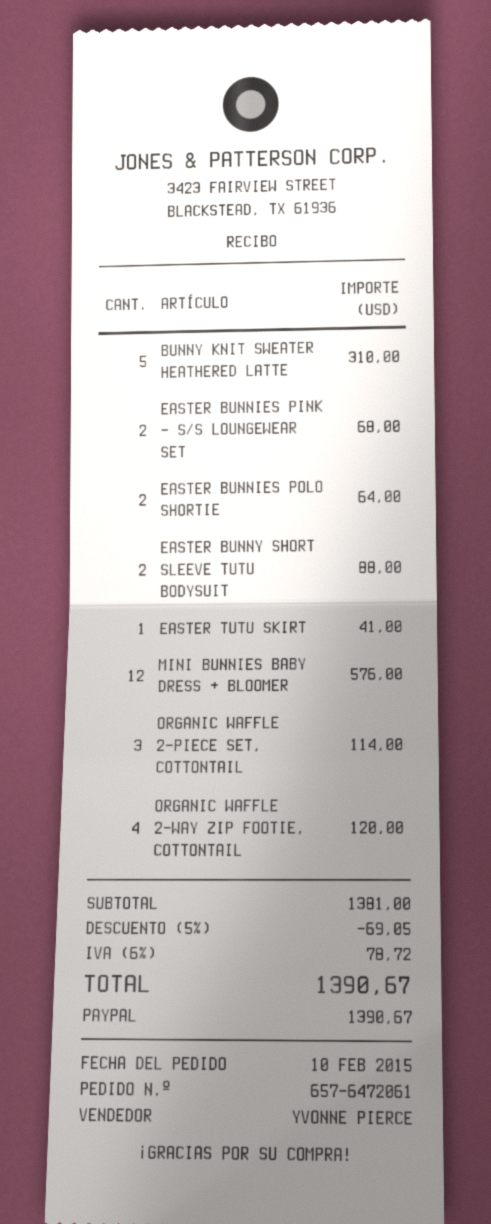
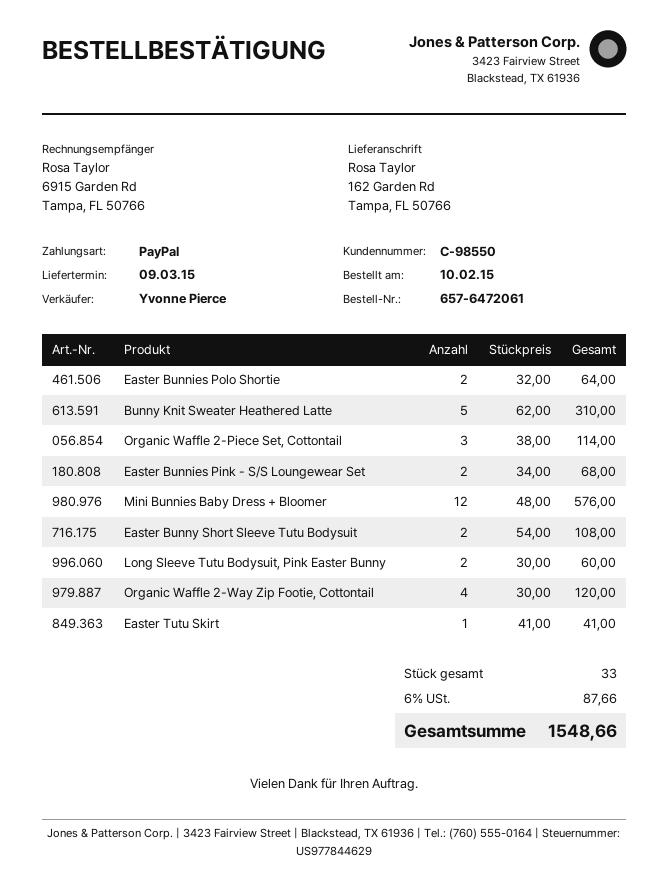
EASTER BUNNY SHORT SLEEVE TUTU BODYSUIT: 2 for 88.00 -> 2 for 108.00
Long Sleeve Tutu Bodysuit, Pink Easter Bunny: none -> 2 for 60.00
discount: 5% = 69.05 -> none
tax: 6% = 78.72 -> 6% = 87.66
total: 1390.67 -> 1548.66

